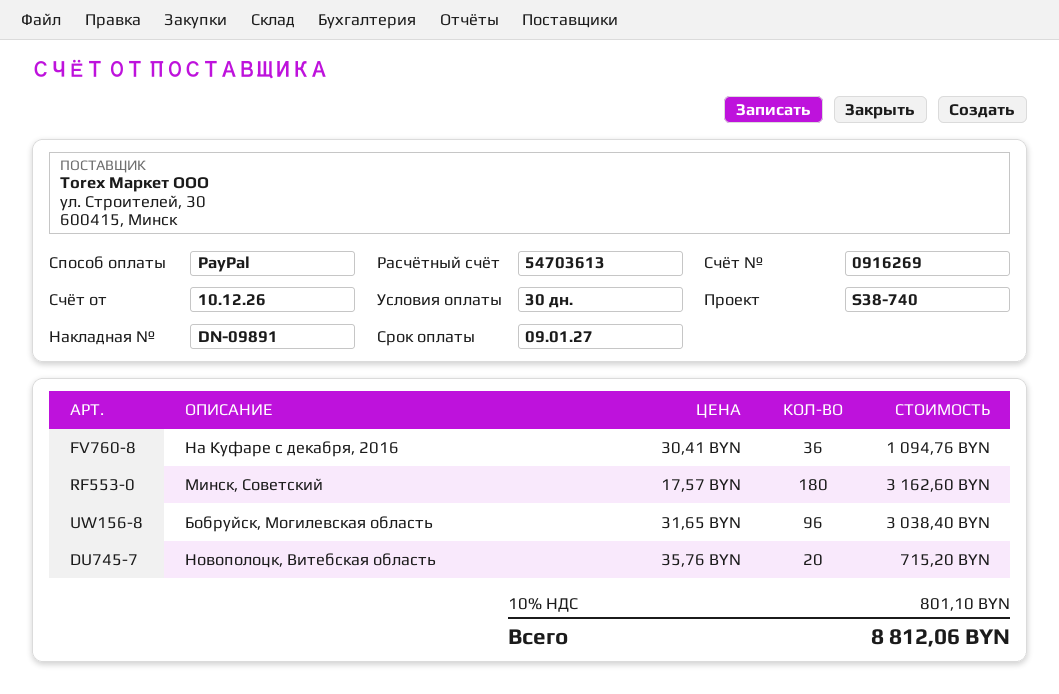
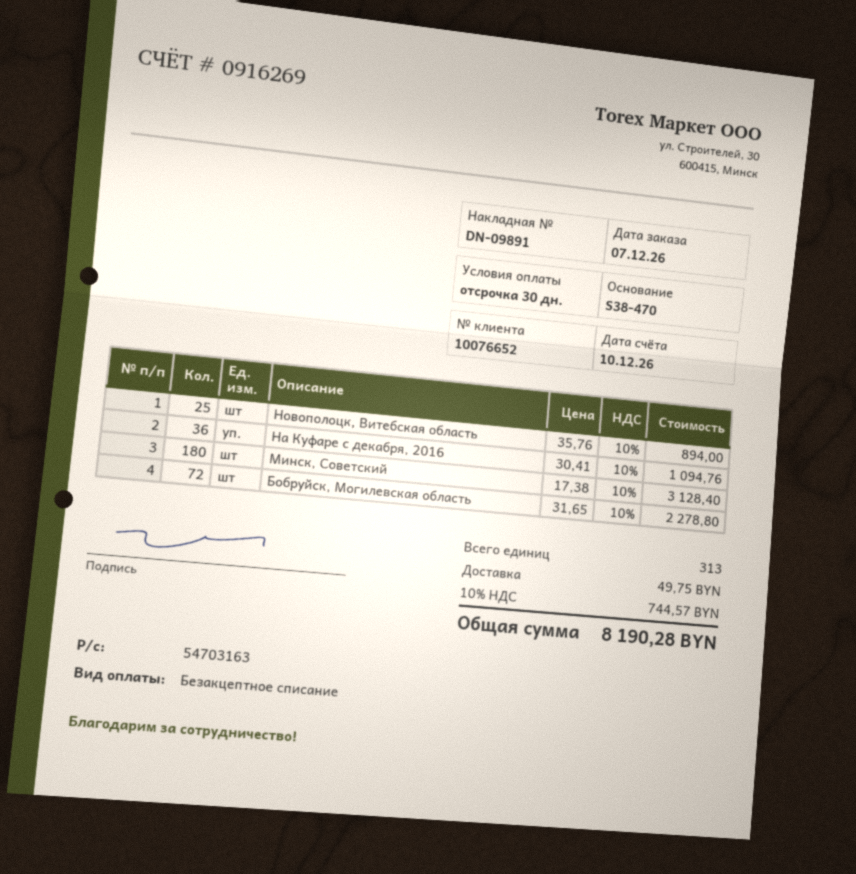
reference: S38-740 -> S38-470
payment method: PayPal -> direct debit
bank account: 54703613 -> 54703163
Минск, Советский: 180 x 17.57 = 3162.60 -> 180 x 17.38 = 3128.40
Бобруйск, Могилевская область: 96 x 31.65 = 3038.40 -> 72 x 31.65 = 2278.80
Новополоцк, Витебская область: 20 x 35.76 = 715.20 -> 25 x 35.76 = 894.00
shipping: none -> 49.75
tax: 10% = 801.10 -> 10% = 744.57
total: 8812.06 -> 8190.28

